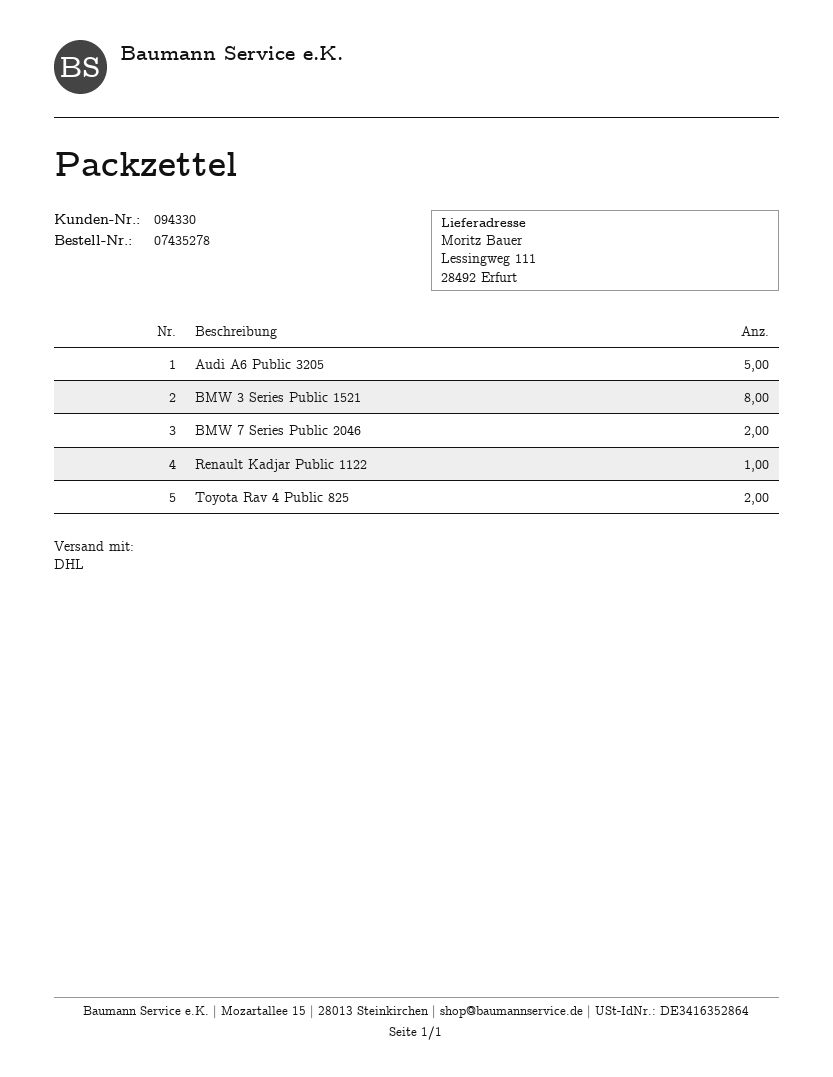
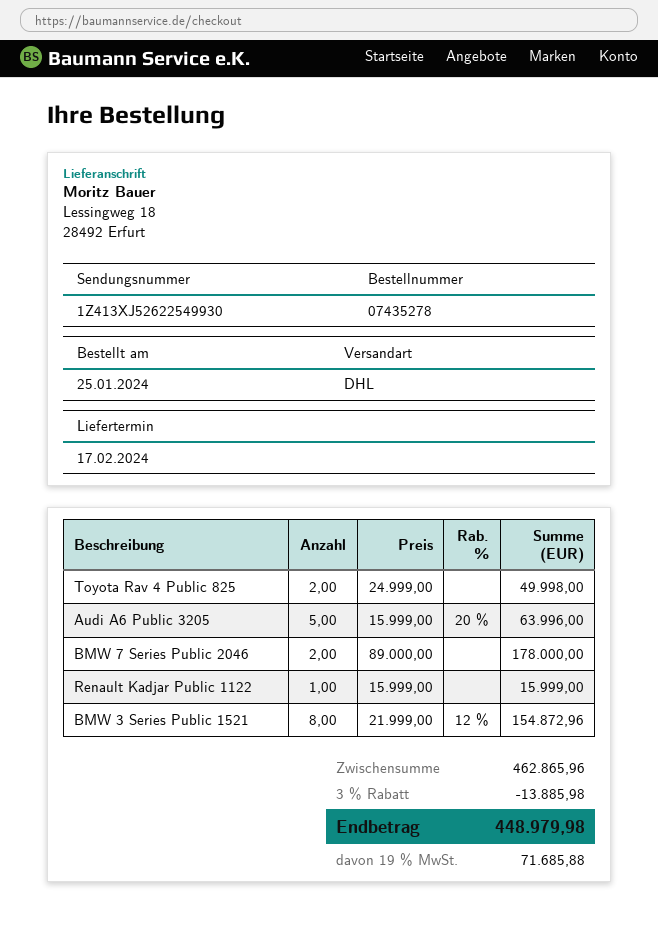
ship to: Lessingweg 111, 28492 Erfurt -> Lessingweg 18, 28492 Erfurt

